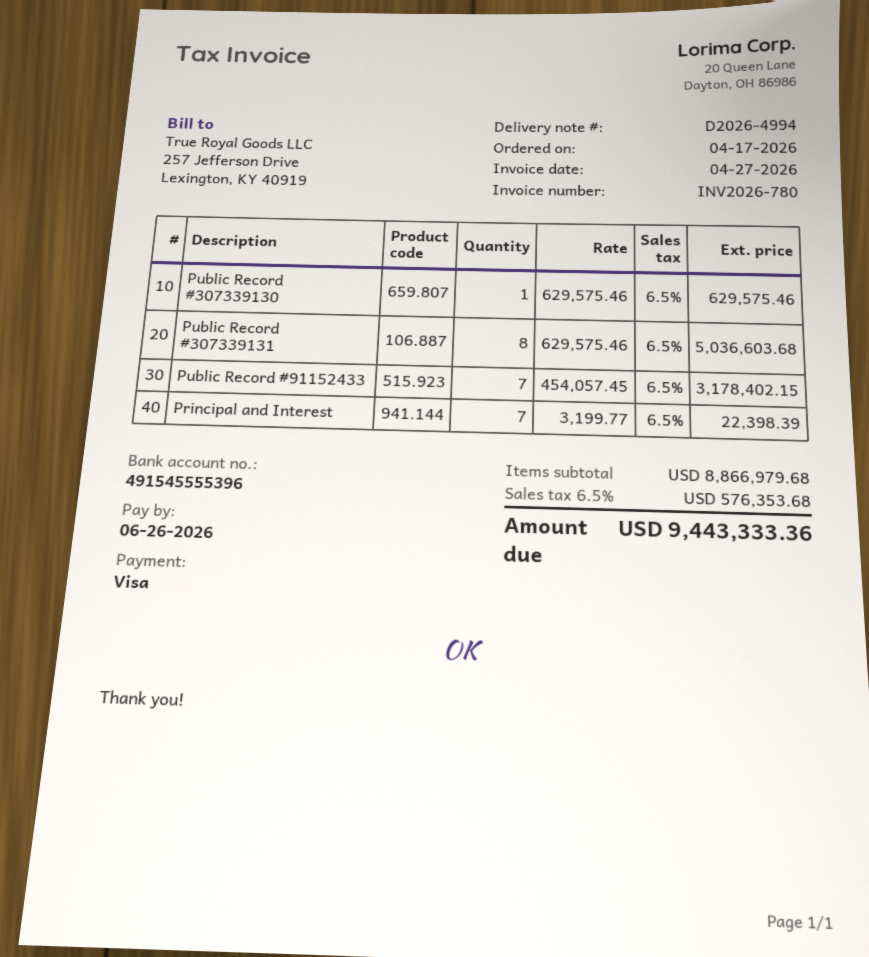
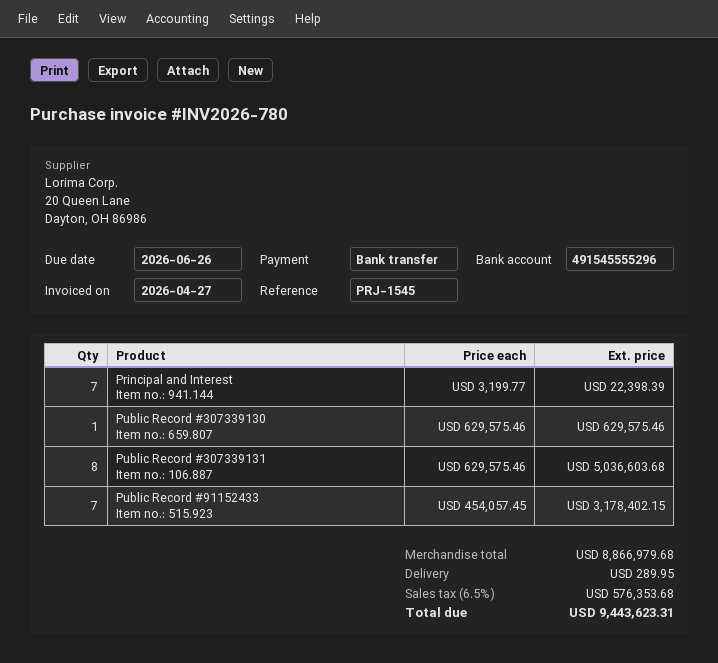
payment method: Visa -> bank transfer
bank account: 491545555396 -> 491545555296
shipping: none -> 289.95
total: 9443333.36 -> 9443623.31

